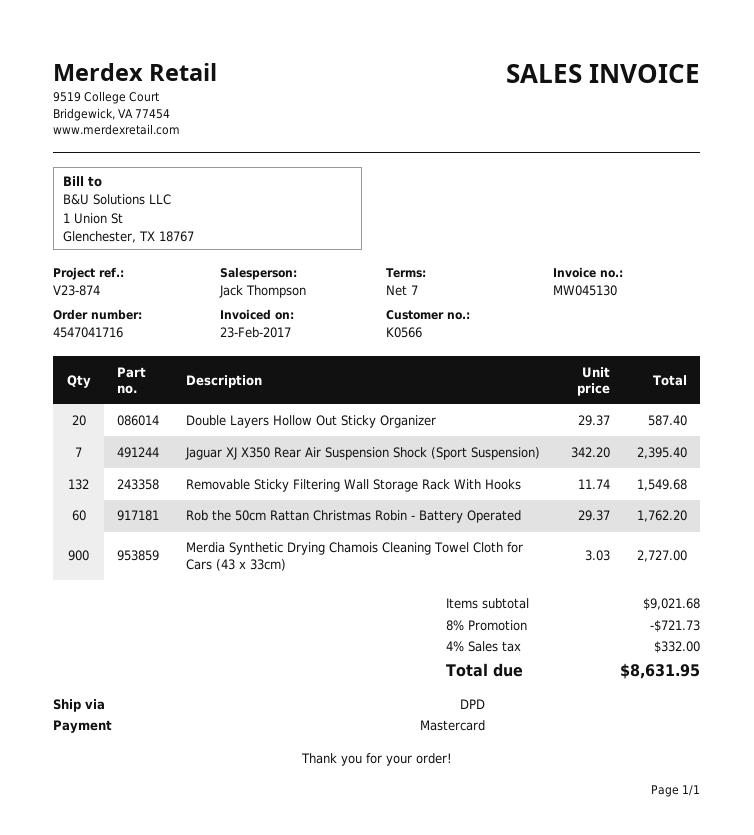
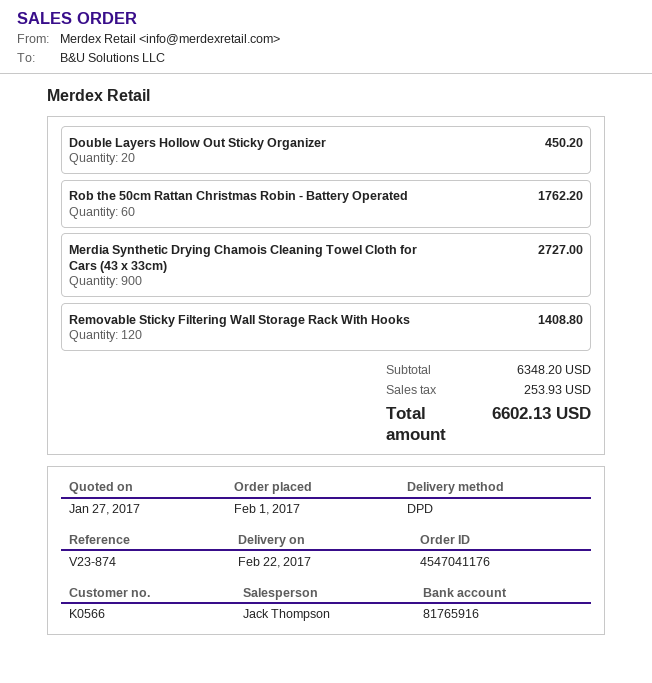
order number: 4547041716 -> 4547041176
Double Layers Hollow Out Sticky Organizer: 20 for 587.40 -> 20 for 450.20
Jaguar XJ X350 Rear Air Suspension Shock (Sport Suspension): 7 for 2395.40 -> none
Removable Sticky Filtering Wall Storage Rack With Hooks: 132 for 1549.68 -> 120 for 1408.80
subtotal: 9021.68 -> 6348.20
discount: 8% = 721.73 -> none
tax: 332.00 -> 253.93
total: 8631.95 -> 6602.13

